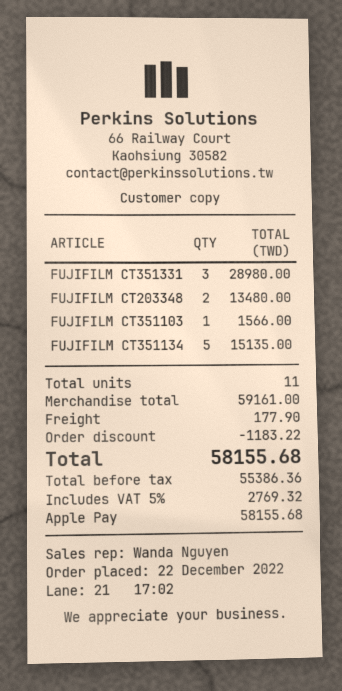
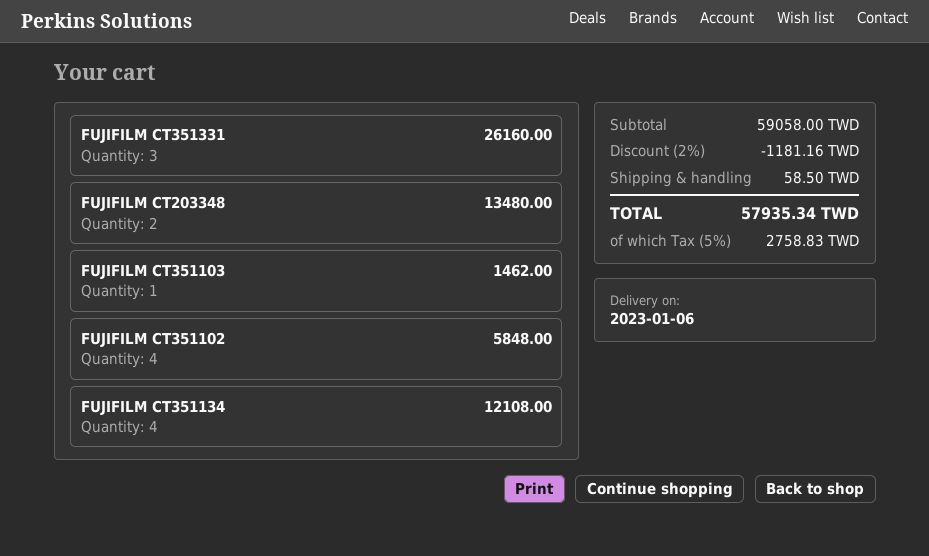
FUJIFILM CT351331: 3 for 28980.00 -> 3 for 26160.00
FUJIFILM CT351103: 1 for 1566.00 -> 1 for 1462.00
FUJIFILM CT351134: 5 for 15135.00 -> 4 for 12108.00
FUJIFILM CT351102: none -> 4 for 5848.00
subtotal: 59161.00 -> 59058.00
discount: 1183.22 -> 1181.16
shipping: 177.90 -> 58.50
tax: 5% = 2769.32 -> 5% = 2758.83
total: 58155.68 -> 57935.34

